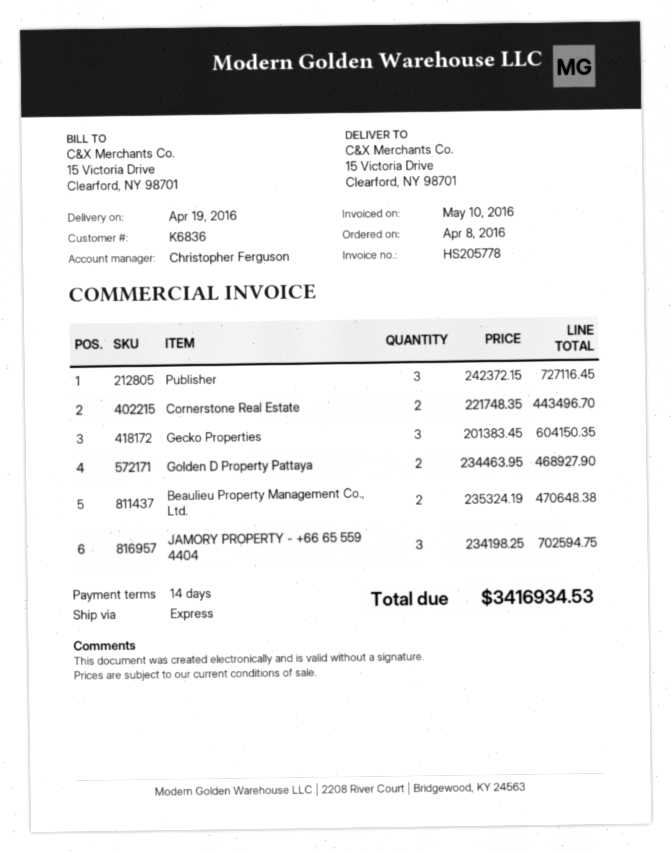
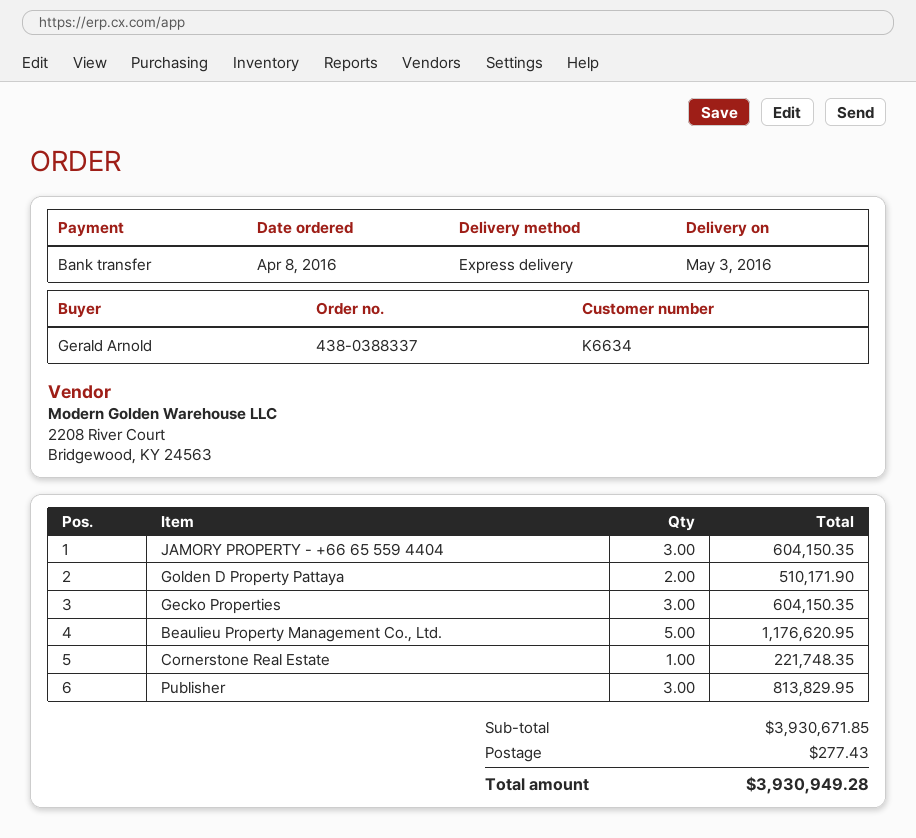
delivery date: 2016-04-19 -> 2016-05-03
customer number: K6836 -> K6634
Publisher: 3 for 727116.45 -> 3 for 813829.95
Cornerstone Real Estate: 2 for 443496.70 -> 1 for 221748.35
Golden D Property Pattaya: 2 for 468927.90 -> 2 for 510171.90
Beaulieu Property Management Co., Ltd.: 2 for 470648.38 -> 5 for 1176620.95
JAMORY PROPERTY - +66 65 559 4404: 3 for 702594.75 -> 3 for 604150.35
shipping: none -> 277.43
total: 3416934.53 -> 3930949.28

